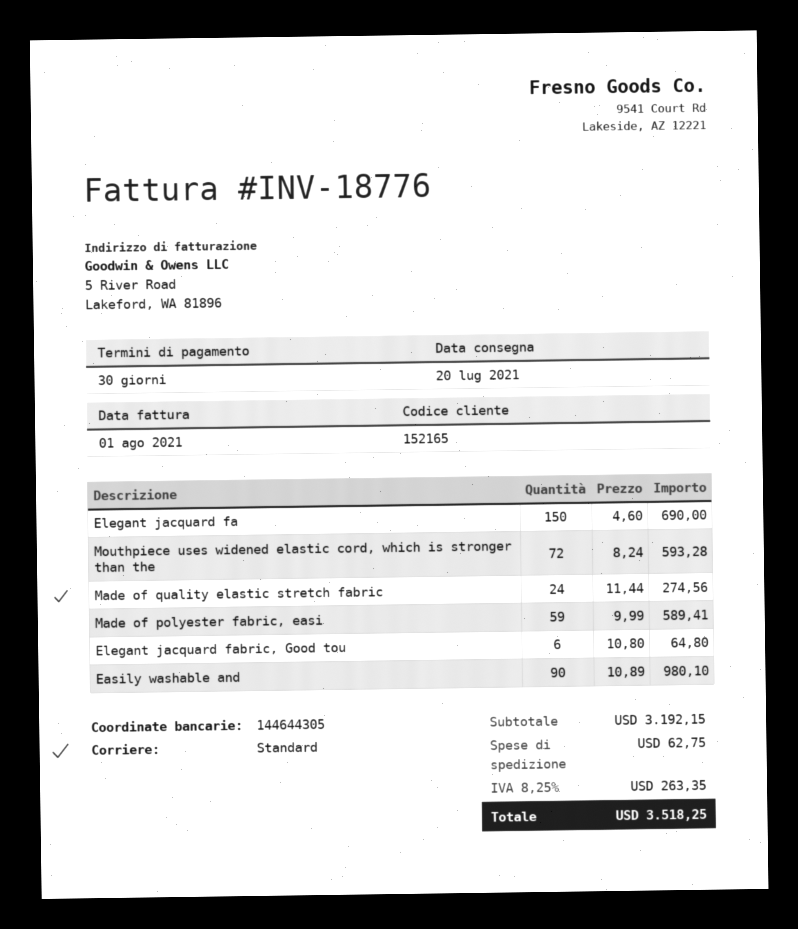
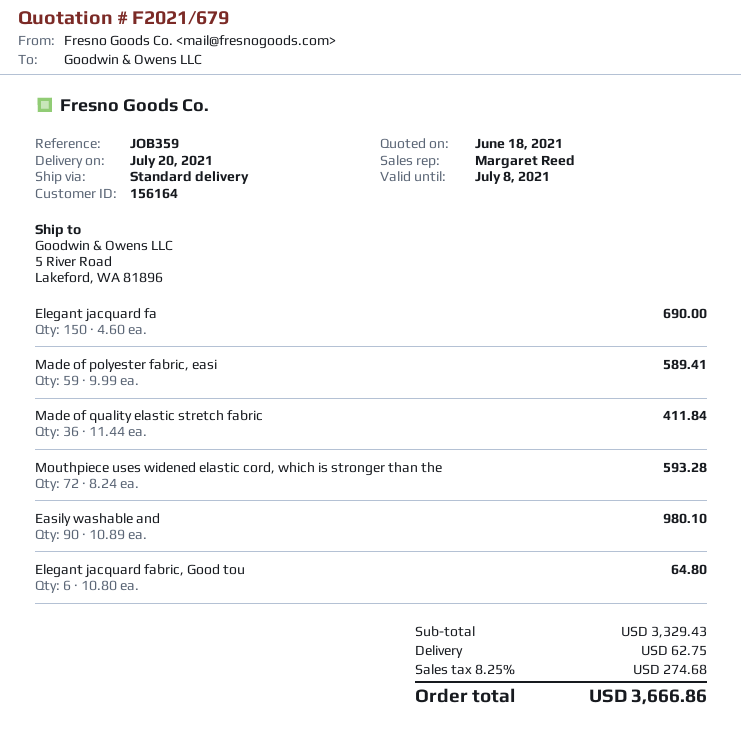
customer number: 152165 -> 156164
Made of quality elastic stretch fabric: 24 x 11.44 = 274.56 -> 36 x 11.44 = 411.84
subtotal: 3192.15 -> 3329.43
tax: 8.25% = 263.35 -> 8.25% = 274.68
total: 3518.25 -> 3666.86

